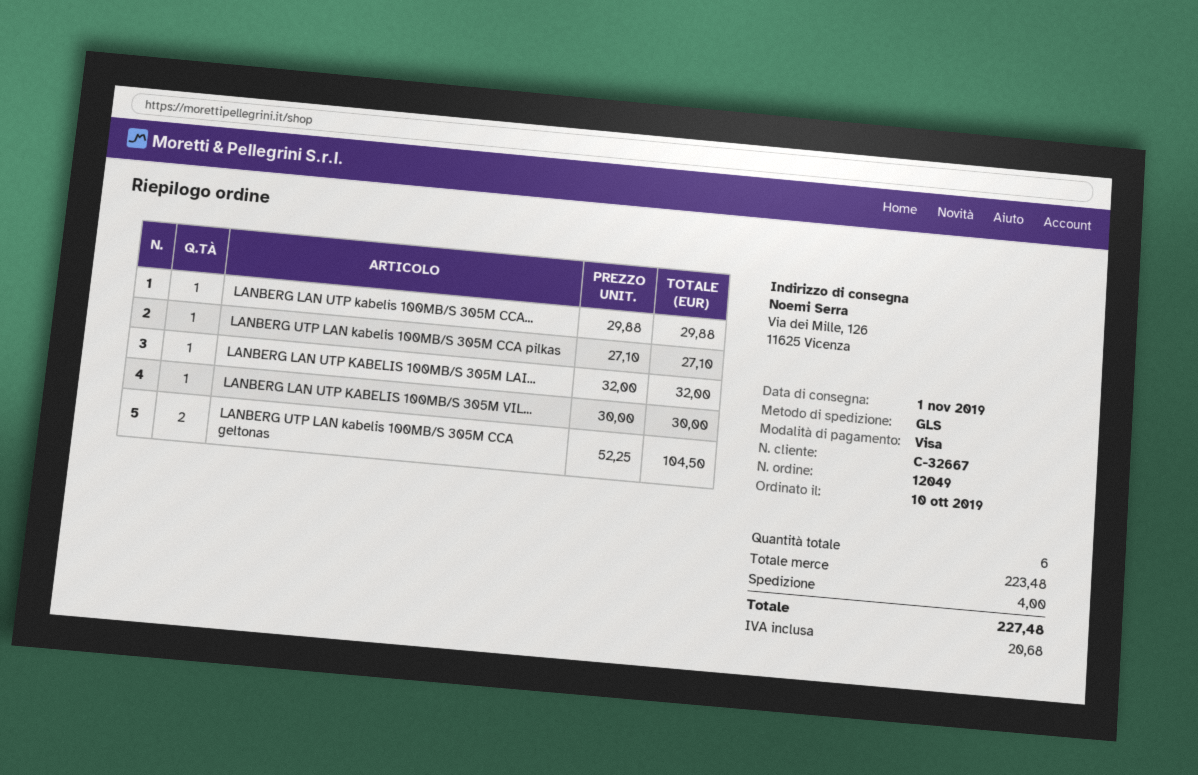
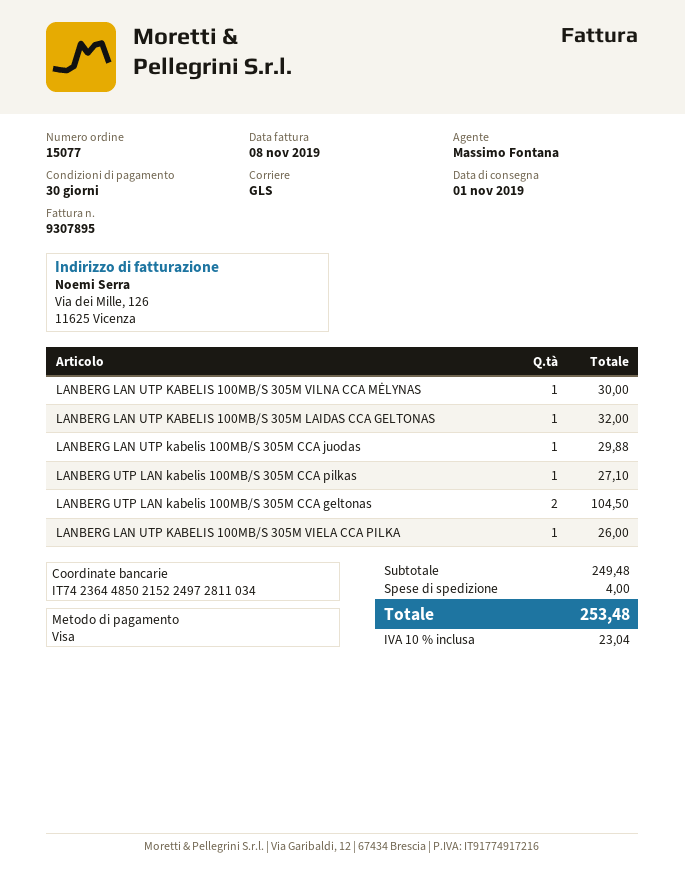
order number: 12049 -> 15077
LANBERG LAN UTP KABELIS 100MB/S 305M VIELA CCA PILKA: none -> 1 for 26.00
subtotal: 223.48 -> 249.48
tax: 20.68 -> 23.04
total: 227.48 -> 253.48

